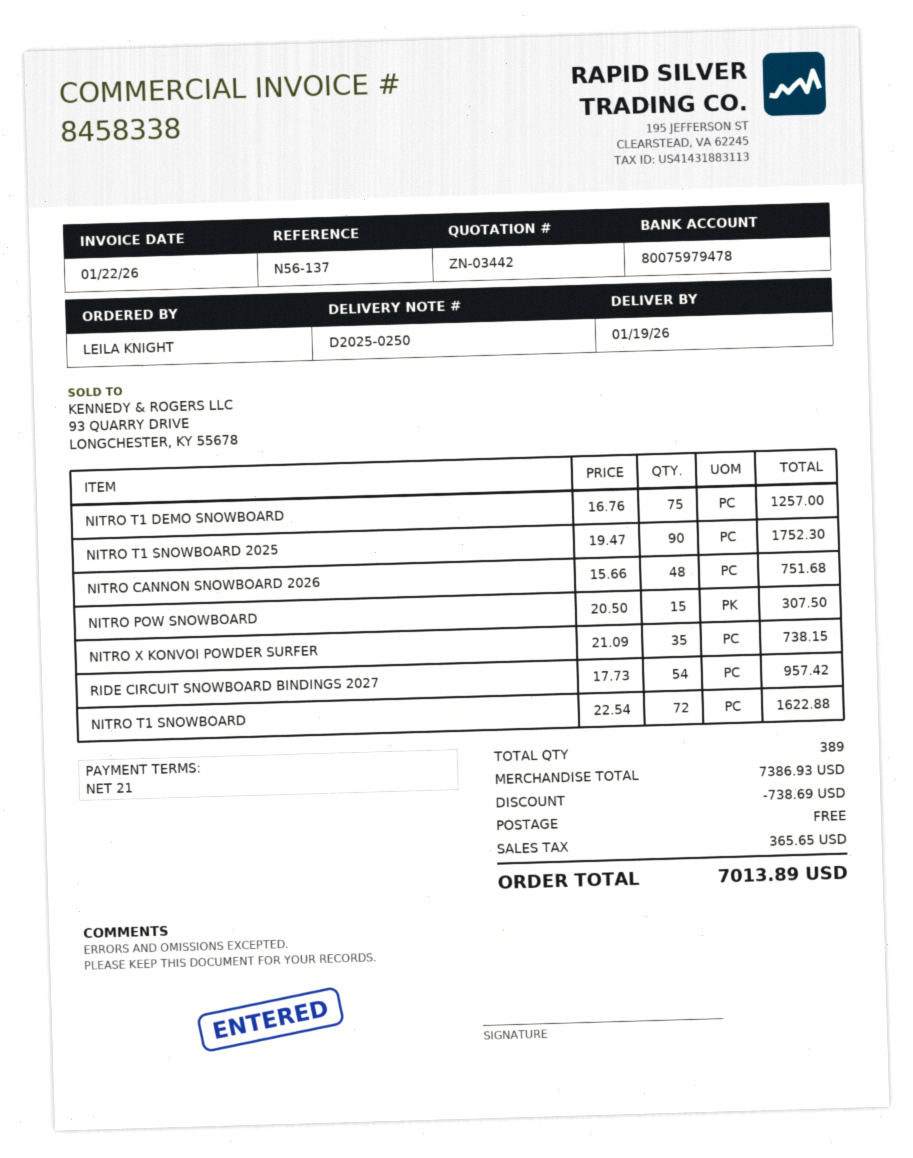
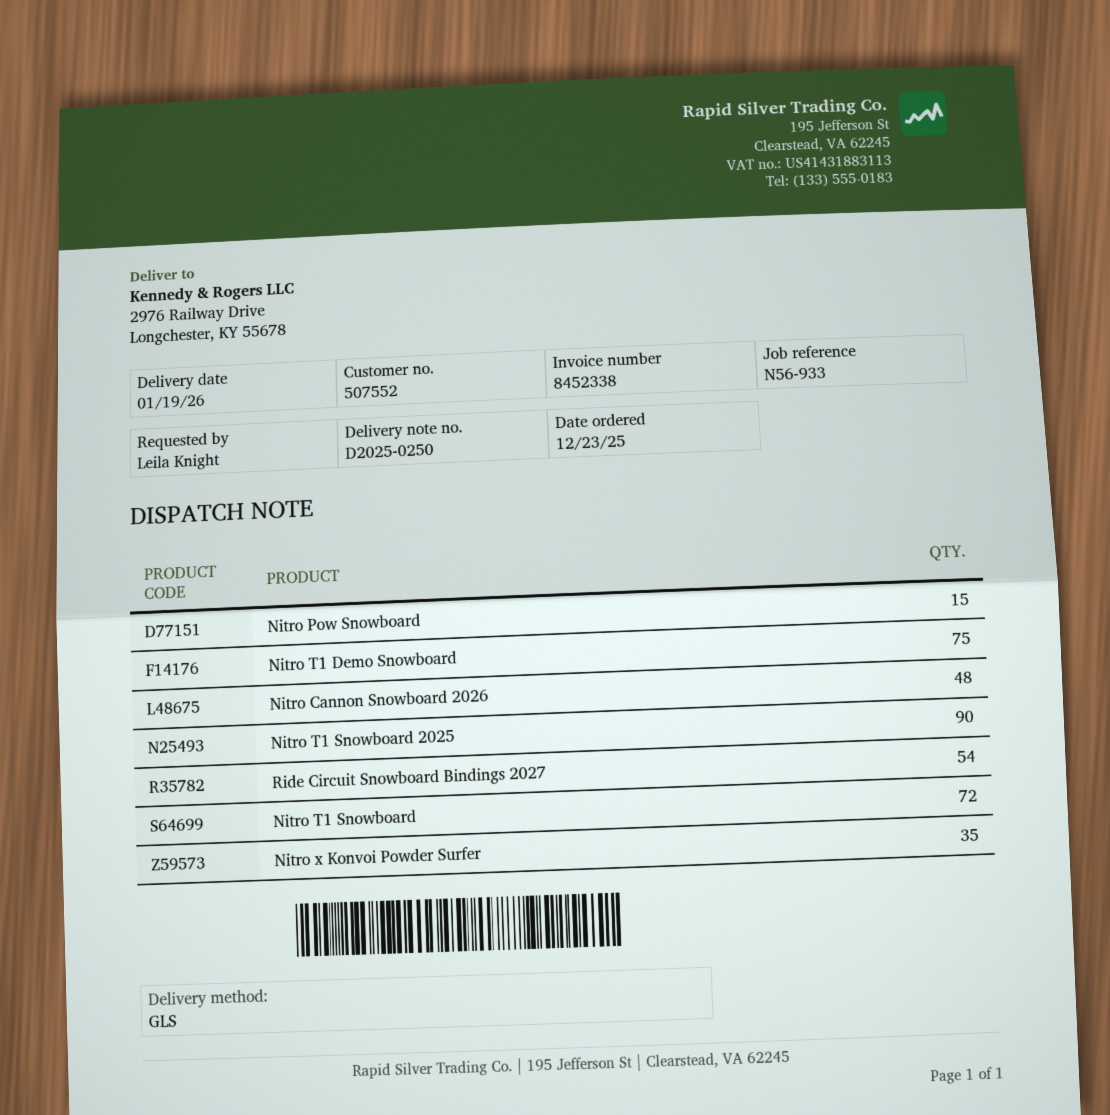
invoice number: 8458338 -> 8452338
reference: N56-137 -> N56-933

